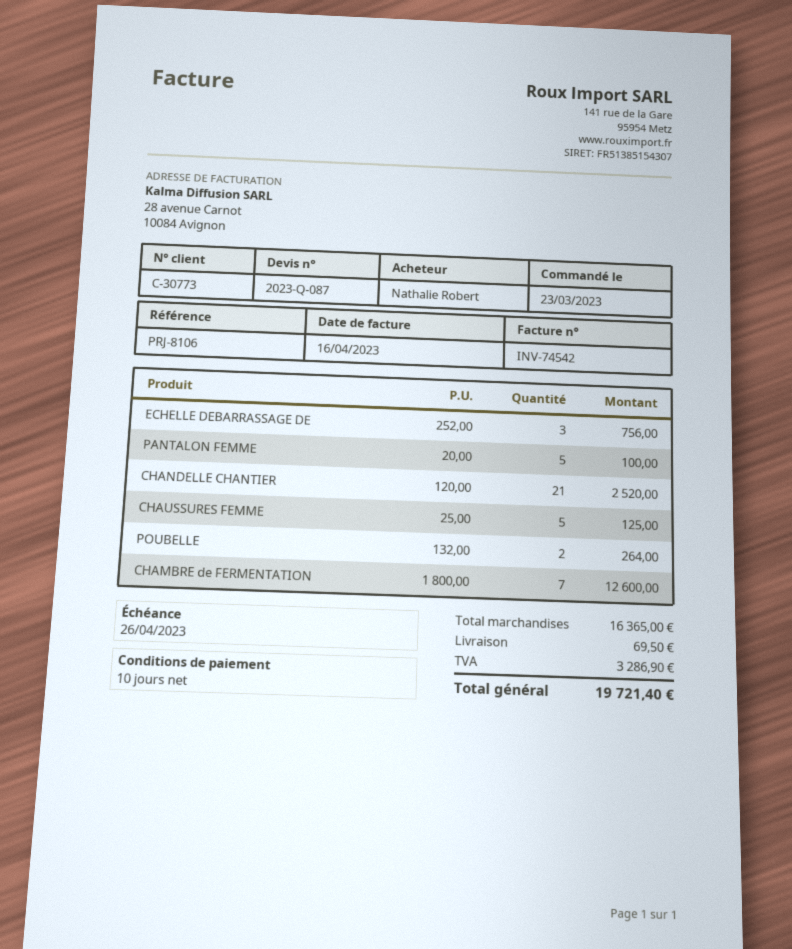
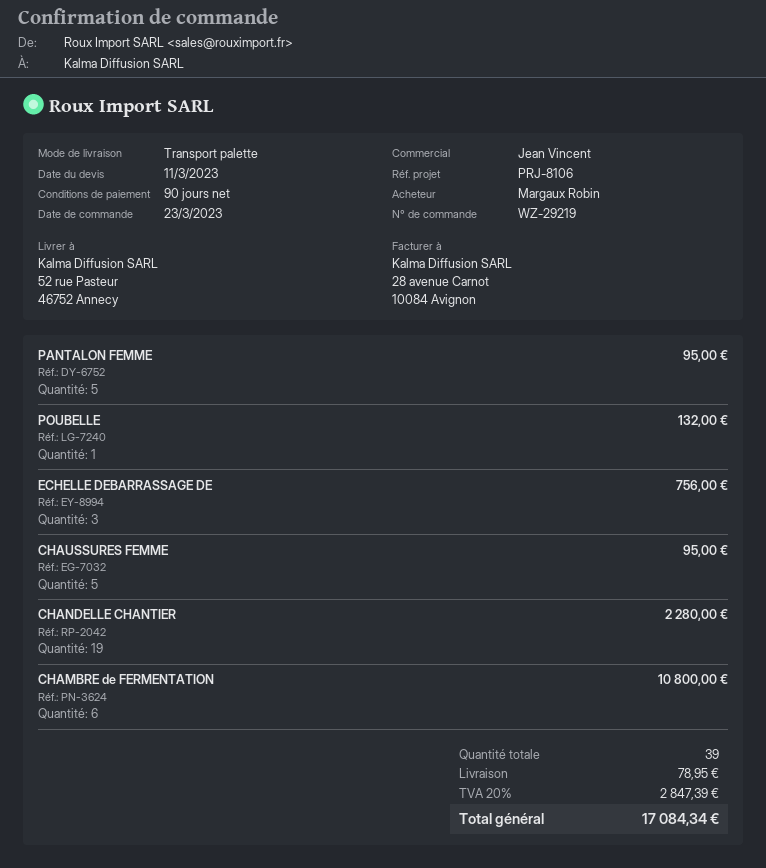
payment terms: 10 days -> 90 days
ordered by: Nathalie Robert -> Margaux Robin
PANTALON FEMME: 5 for 100.00 -> 5 for 95.00
CHANDELLE CHANTIER: 21 for 2520.00 -> 19 for 2280.00
CHAUSSURES FEMME: 5 for 125.00 -> 5 for 95.00
POUBELLE: 2 for 264.00 -> 1 for 132.00
CHAMBRE de FERMENTATION: 7 for 12600.00 -> 6 for 10800.00
shipping: 69.50 -> 78.95
tax: 3286.90 -> 2847.39
total: 19721.40 -> 17084.34

